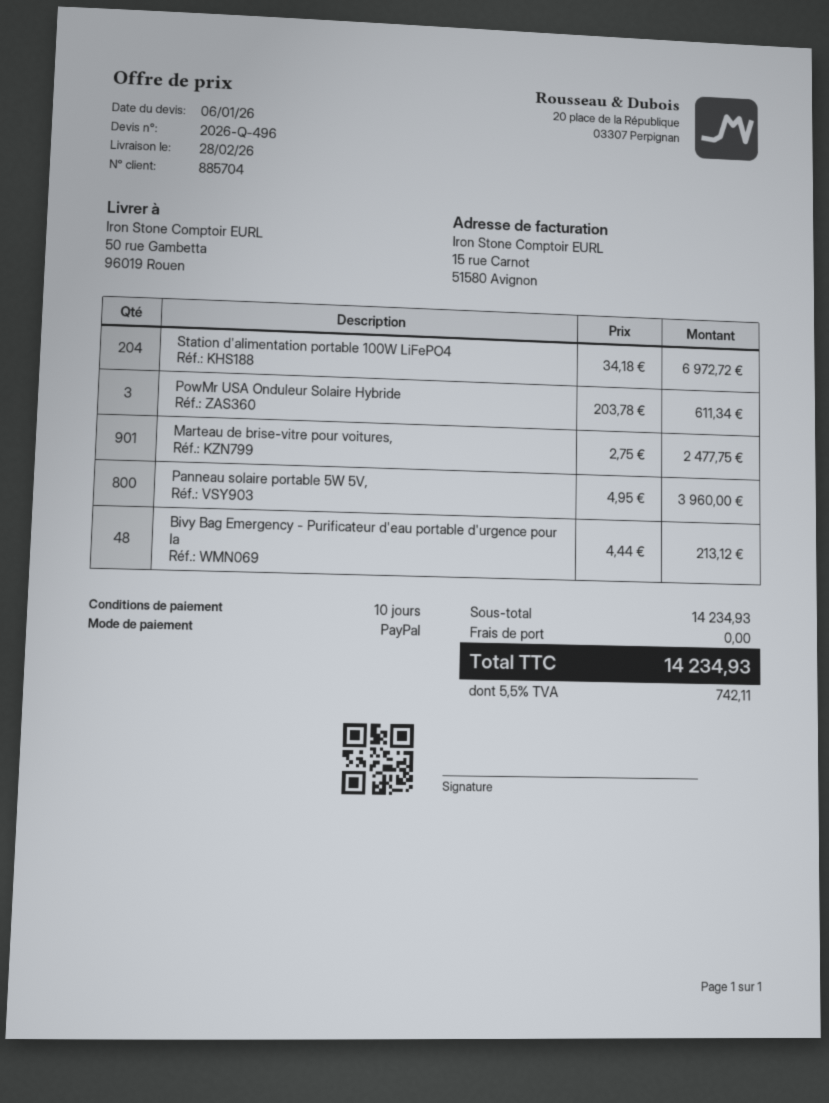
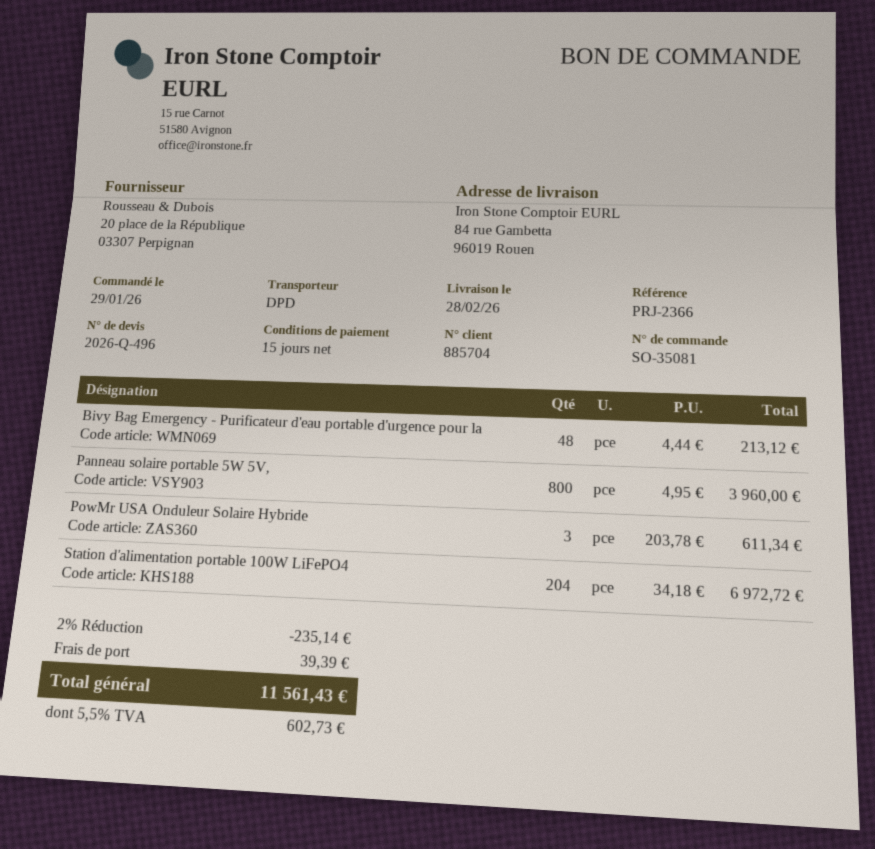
payment terms: 10 days -> 15 days
ship to: 50 rue Gambetta, 96019 Rouen -> 84 rue Gambetta, 96019 Rouen
Marteau de brise-vitre pour voitures,: 901 x 2.75 = 2477.75 -> none
discount: none -> 2% = 235.14
shipping: 0.00 -> 39.39
tax: 5.5% = 742.11 -> 5.5% = 602.73
total: 14234.93 -> 11561.43

